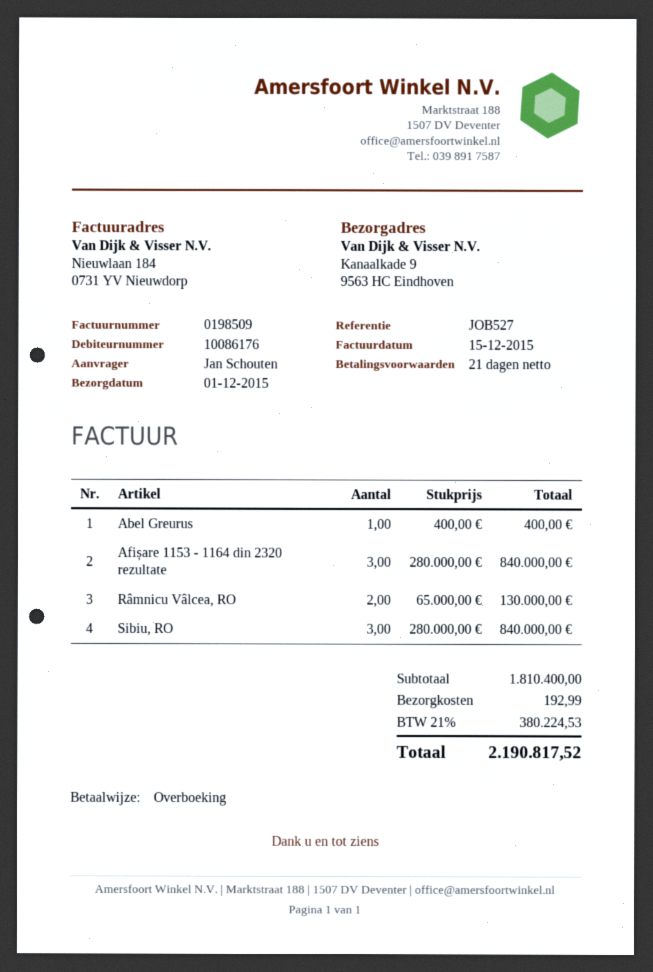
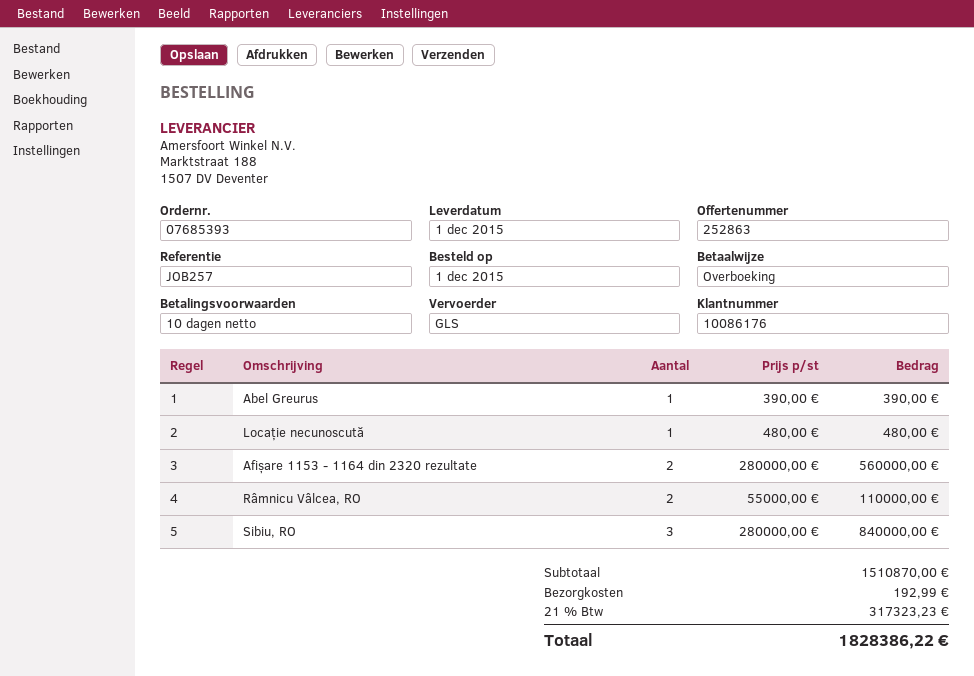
payment terms: 21 days -> 10 days
reference: JOB527 -> JOB257
Abel Greurus: 1 x 400.00 = 400.00 -> 1 x 390.00 = 390.00
Afișare 1153 - 1164 din 2320 rezultate: 3 x 280000.00 = 840000.00 -> 2 x 280000.00 = 560000.00
Râmnicu Vâlcea, RO: 2 x 65000.00 = 130000.00 -> 2 x 55000.00 = 110000.00
Locație necunoscută: none -> 1 x 480.00 = 480.00
subtotal: 1810400.00 -> 1510870.00
tax: 21% = 380224.53 -> 21% = 317323.23
total: 2190817.52 -> 1828386.22

